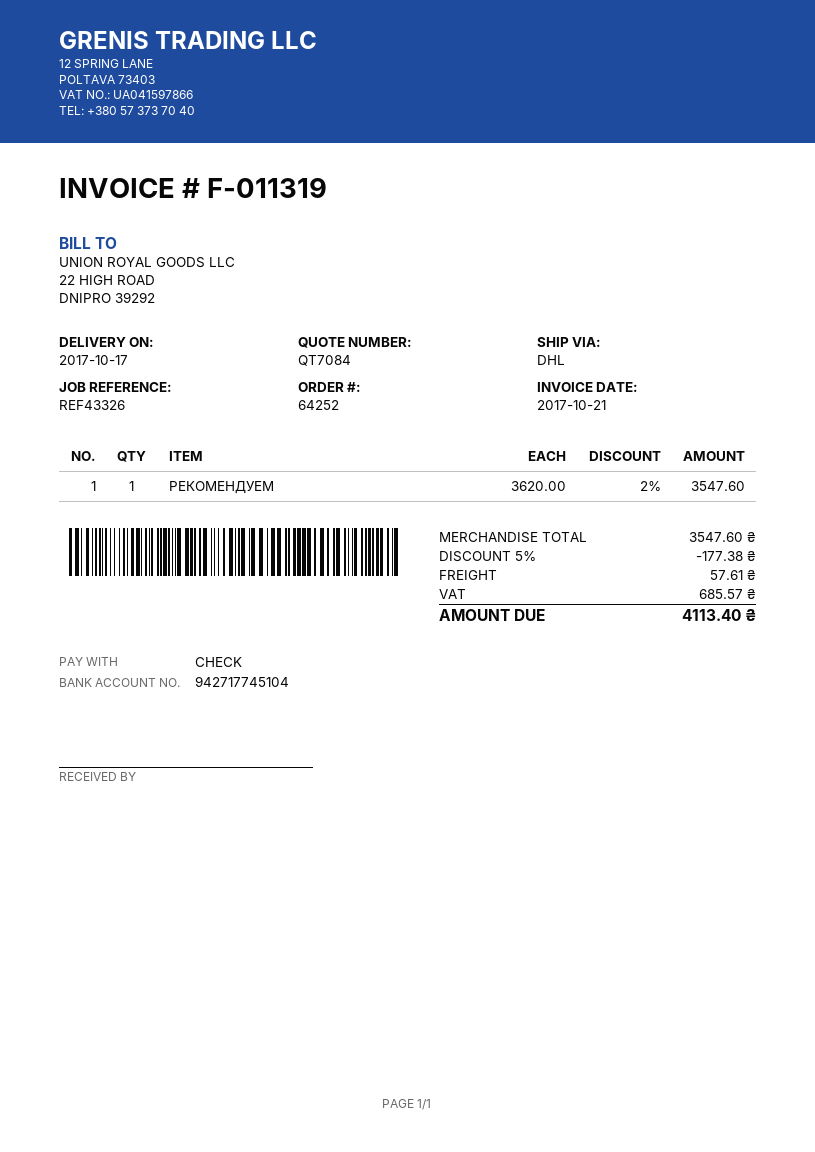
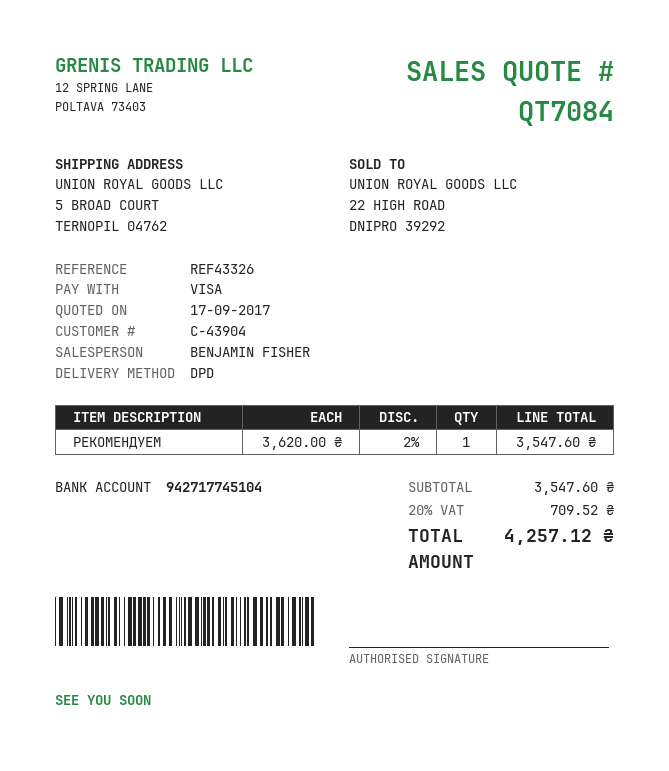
payment method: cheque -> Visa
shipping method: DHL -> DPD
discount: 5% = 177.38 -> none
shipping: 57.61 -> none
tax: 685.57 -> 709.52
total: 4113.40 -> 4257.12

